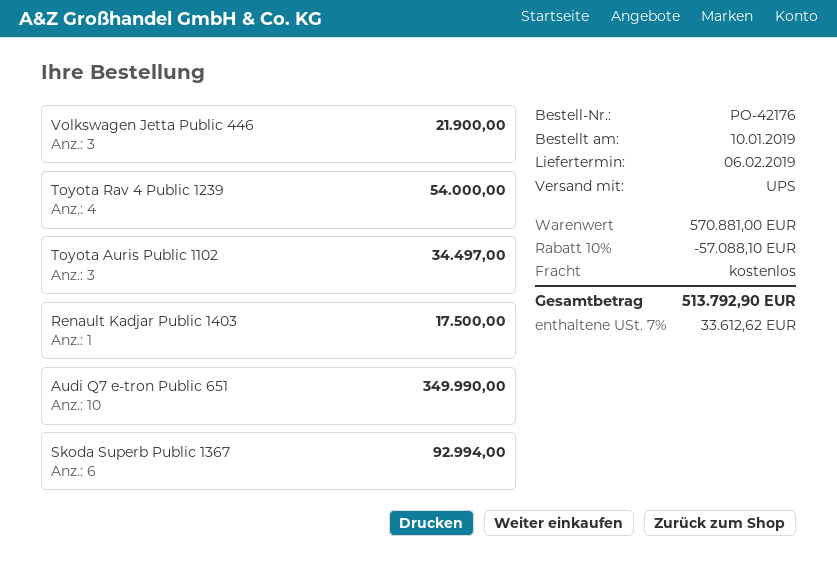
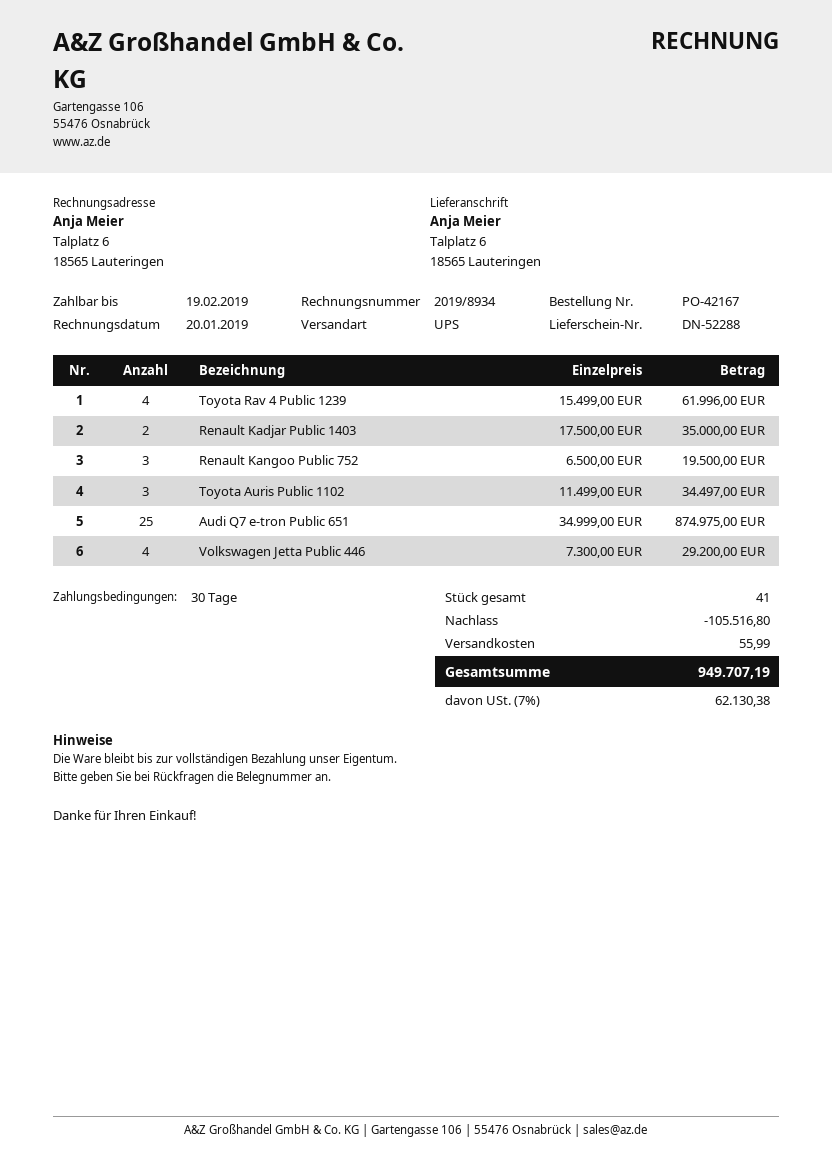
order number: PO-42176 -> PO-42167
Volkswagen Jetta Public 446: 3 for 21900.00 -> 4 for 29200.00
Toyota Rav 4 Public 1239: 4 for 54000.00 -> 4 for 61996.00
Renault Kadjar Public 1403: 1 for 17500.00 -> 2 for 35000.00
Audi Q7 e-tron Public 651: 10 for 349990.00 -> 25 for 874975.00
Skoda Superb Public 1367: 6 for 92994.00 -> none
Renault Kangoo Public 752: none -> 3 for 19500.00
discount: 57088.10 -> 105516.80
shipping: 0.00 -> 55.99
tax: 7% = 33612.62 -> 7% = 62130.38
total: 513792.90 -> 949707.19

